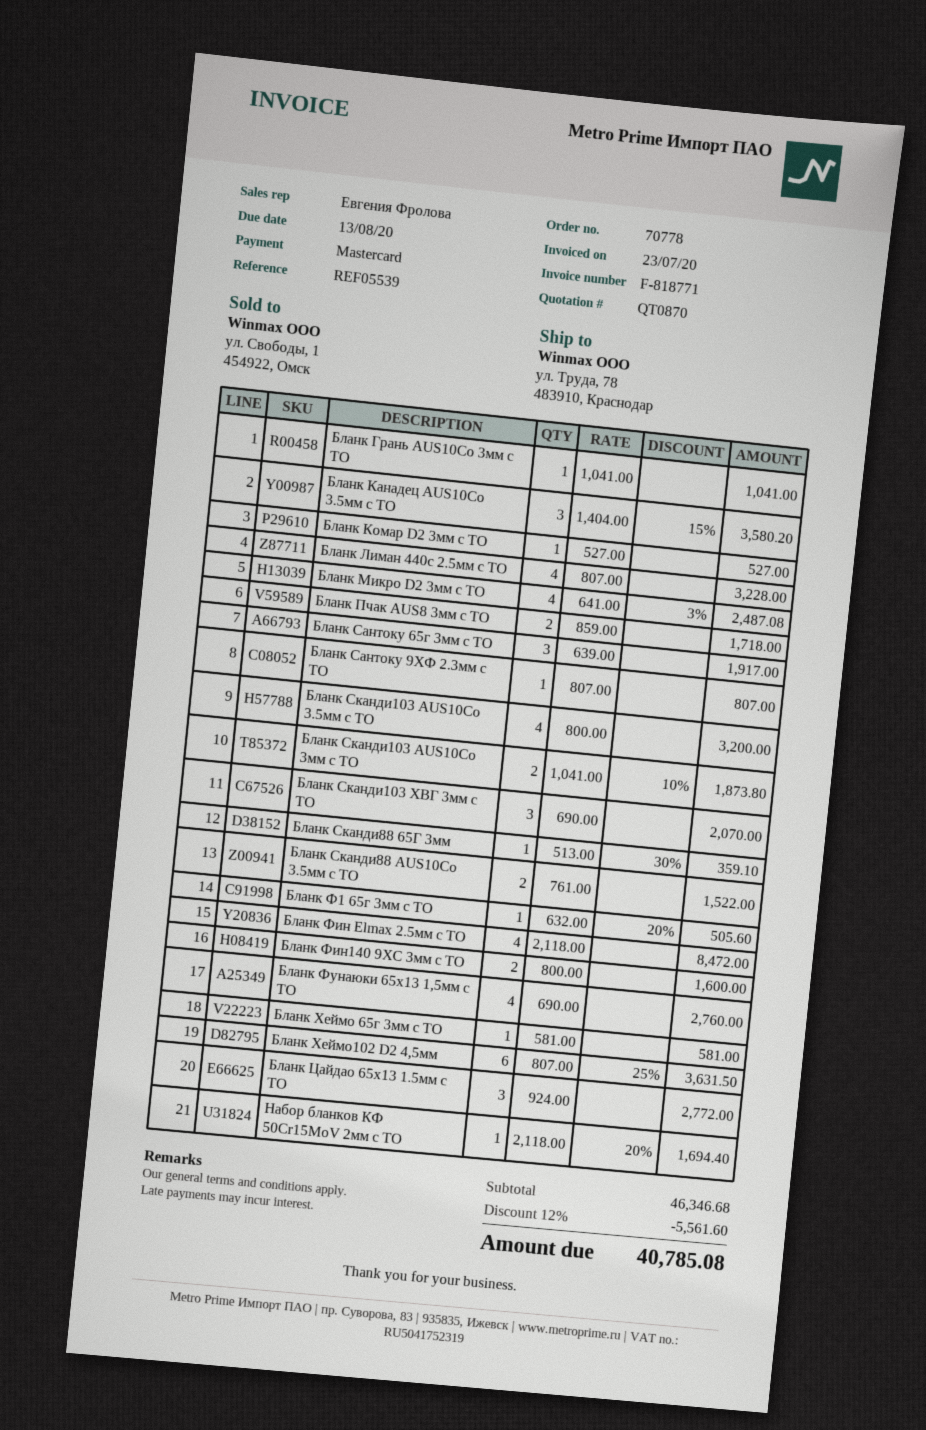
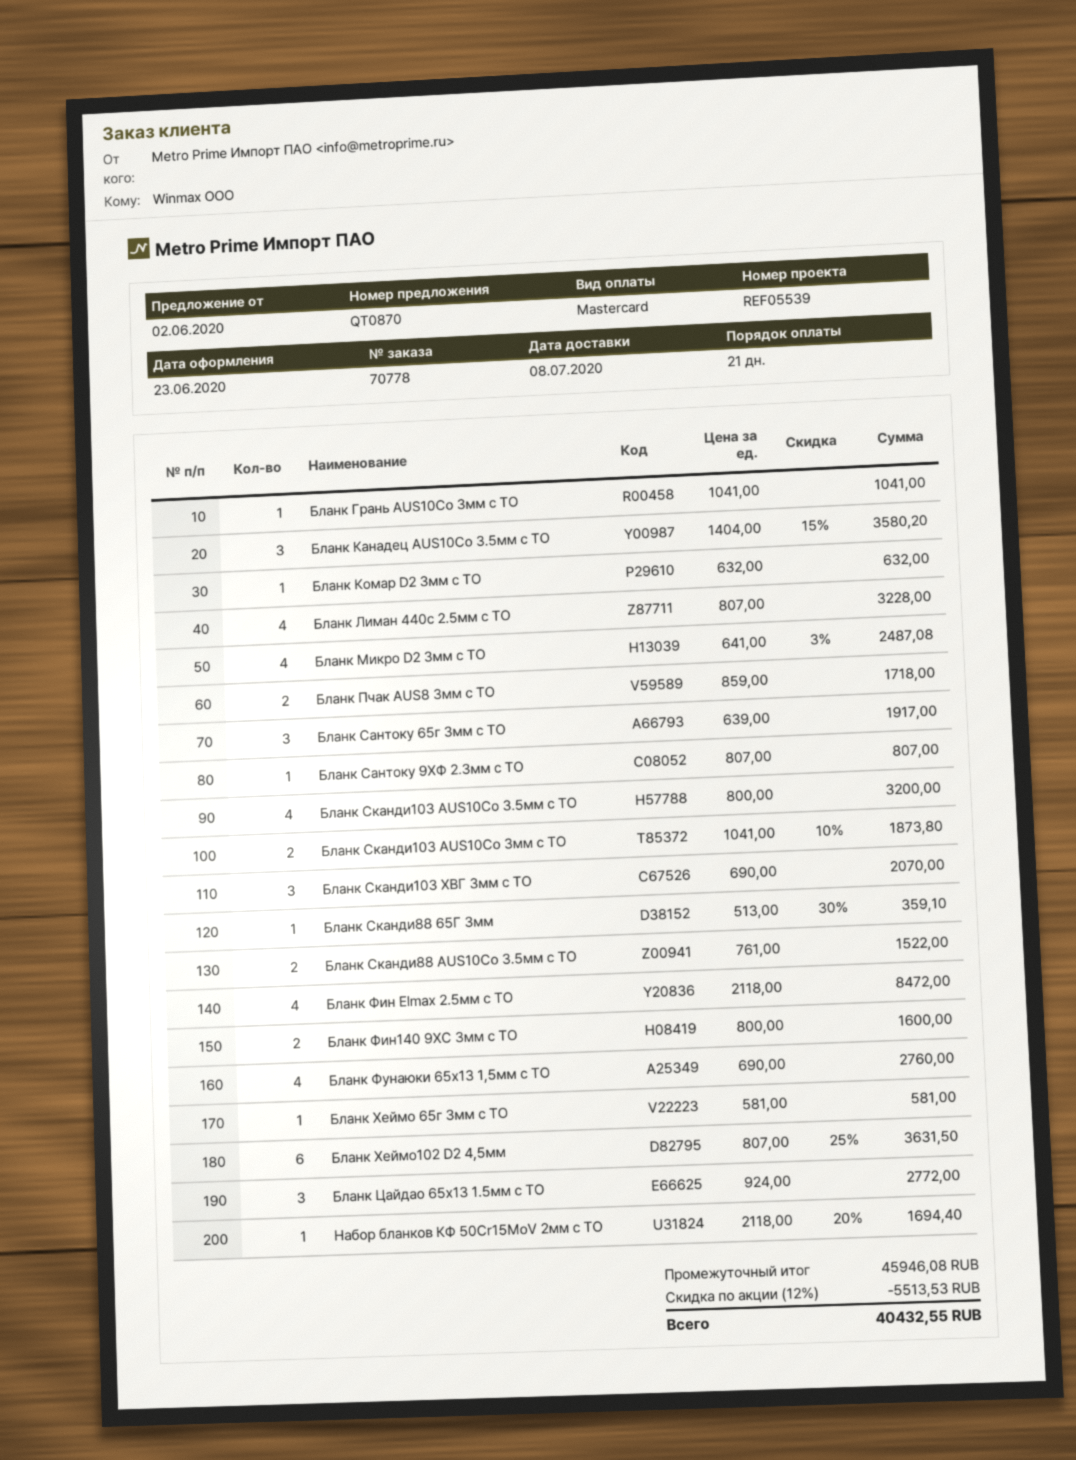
Бланк Комар D2 3мм с ТО: 1 x 527.00 = 527.00 -> 1 x 632.00 = 632.00
Бланк Ф1 65г 3мм с ТО: 1 x 632.00 - 20% = 505.60 -> none
subtotal: 46346.68 -> 45946.08
discount: 12% = 5561.60 -> 12% = 5513.53
total: 40785.08 -> 40432.55

